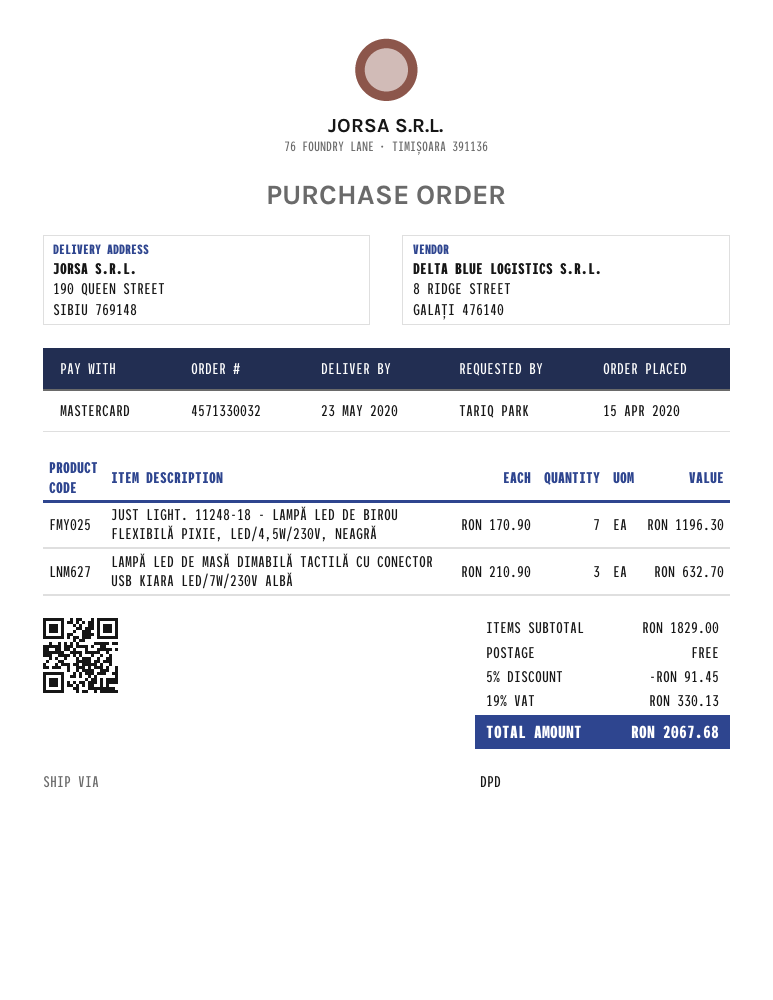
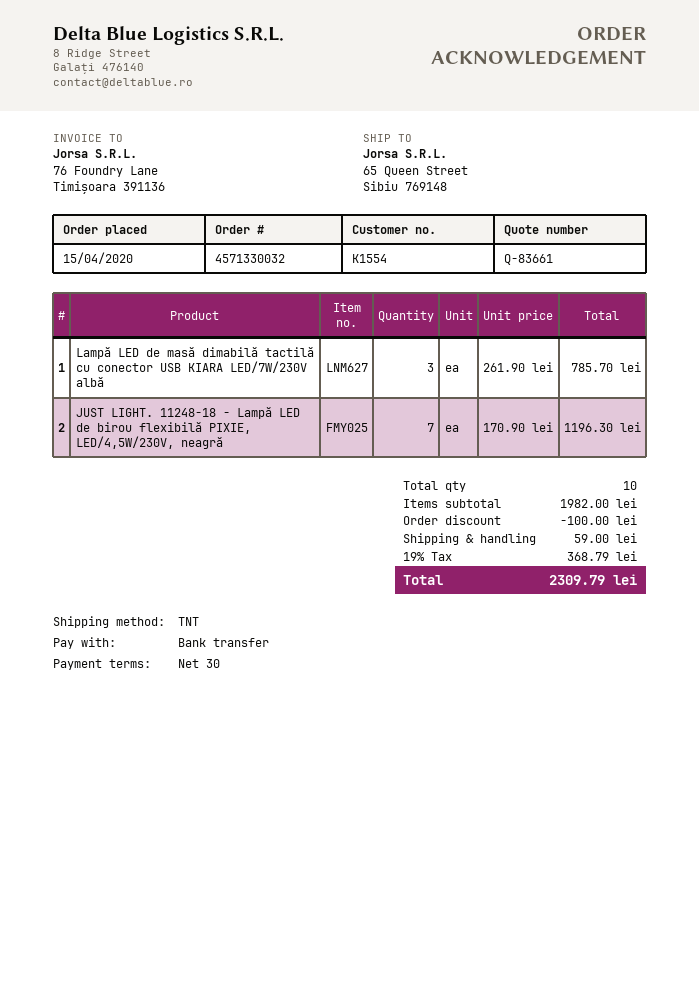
payment method: Mastercard -> bank transfer
shipping method: DPD -> TNT
ship to: 190 QUEEN STREET, SIBIU 769148 -> 65 Queen Street, Sibiu 769148
LAMPĂ LED DE MASĂ DIMABILĂ TACTILĂ CU CONECTOR USB KIARA LED/7W/230V ALBĂ: 3 x 210.90 = 632.70 -> 3 x 261.90 = 785.70
subtotal: 1829.00 -> 1982.00
discount: 91.45 -> 100.00
shipping: 0.00 -> 59.00
tax: 19% = 330.13 -> 19% = 368.79
total: 2067.68 -> 2309.79

